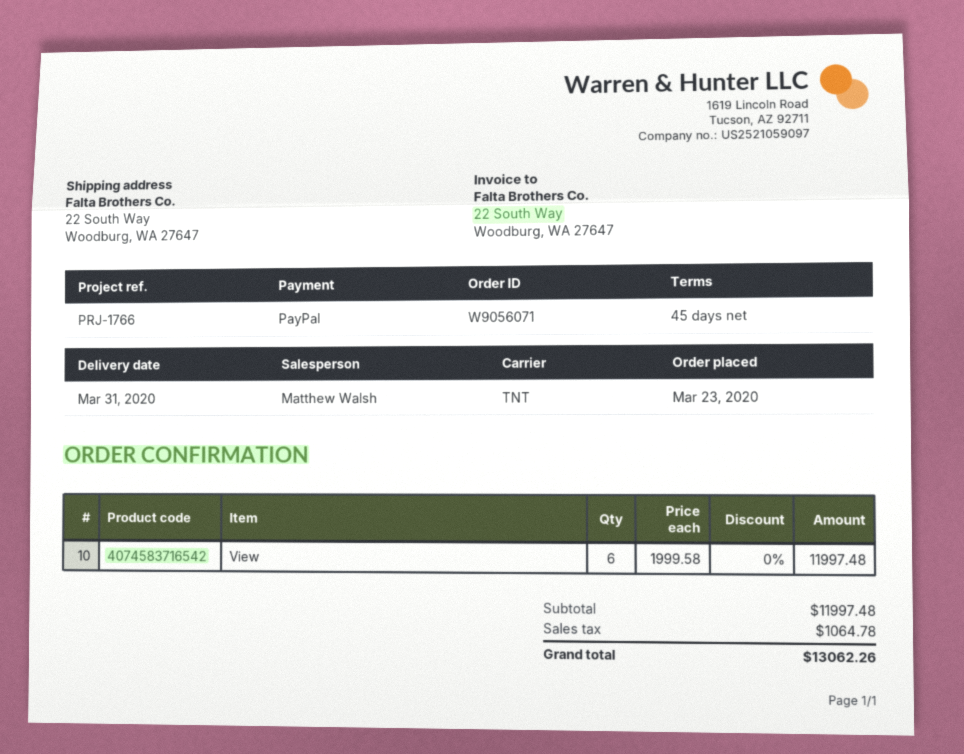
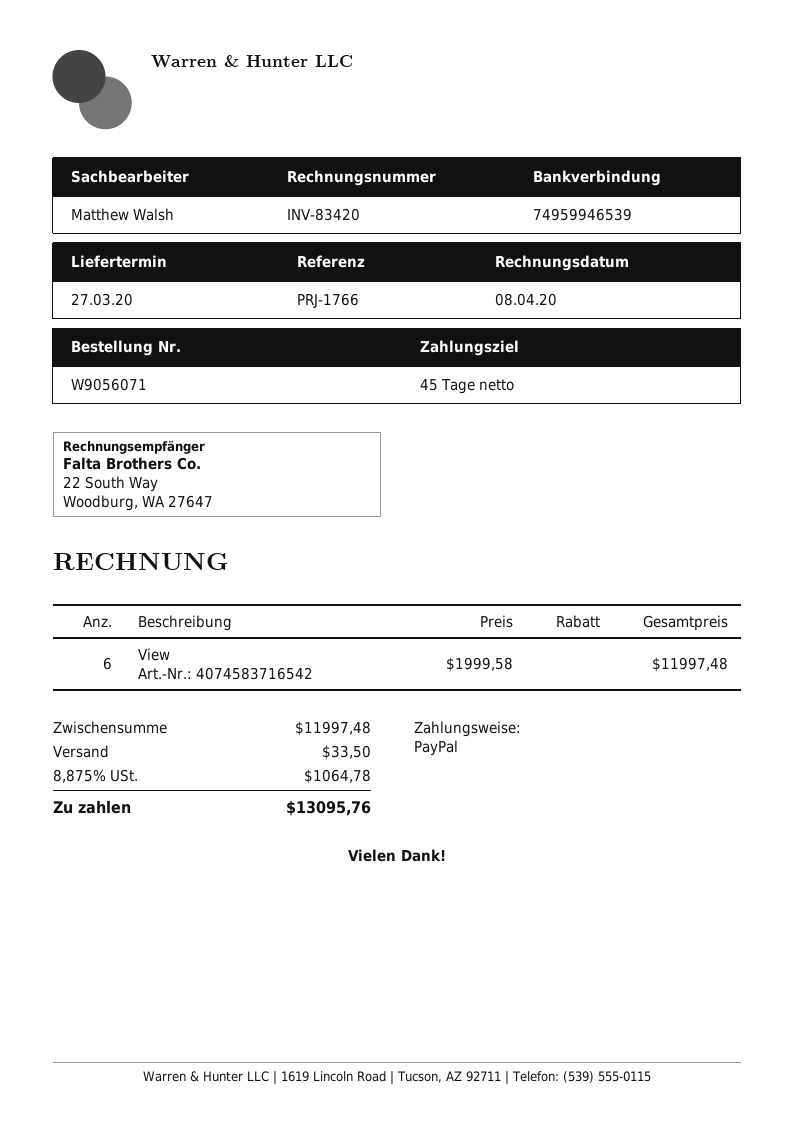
delivery date: 2020-03-31 -> 2020-03-27
shipping: none -> 33.50
total: 13062.26 -> 13095.76

